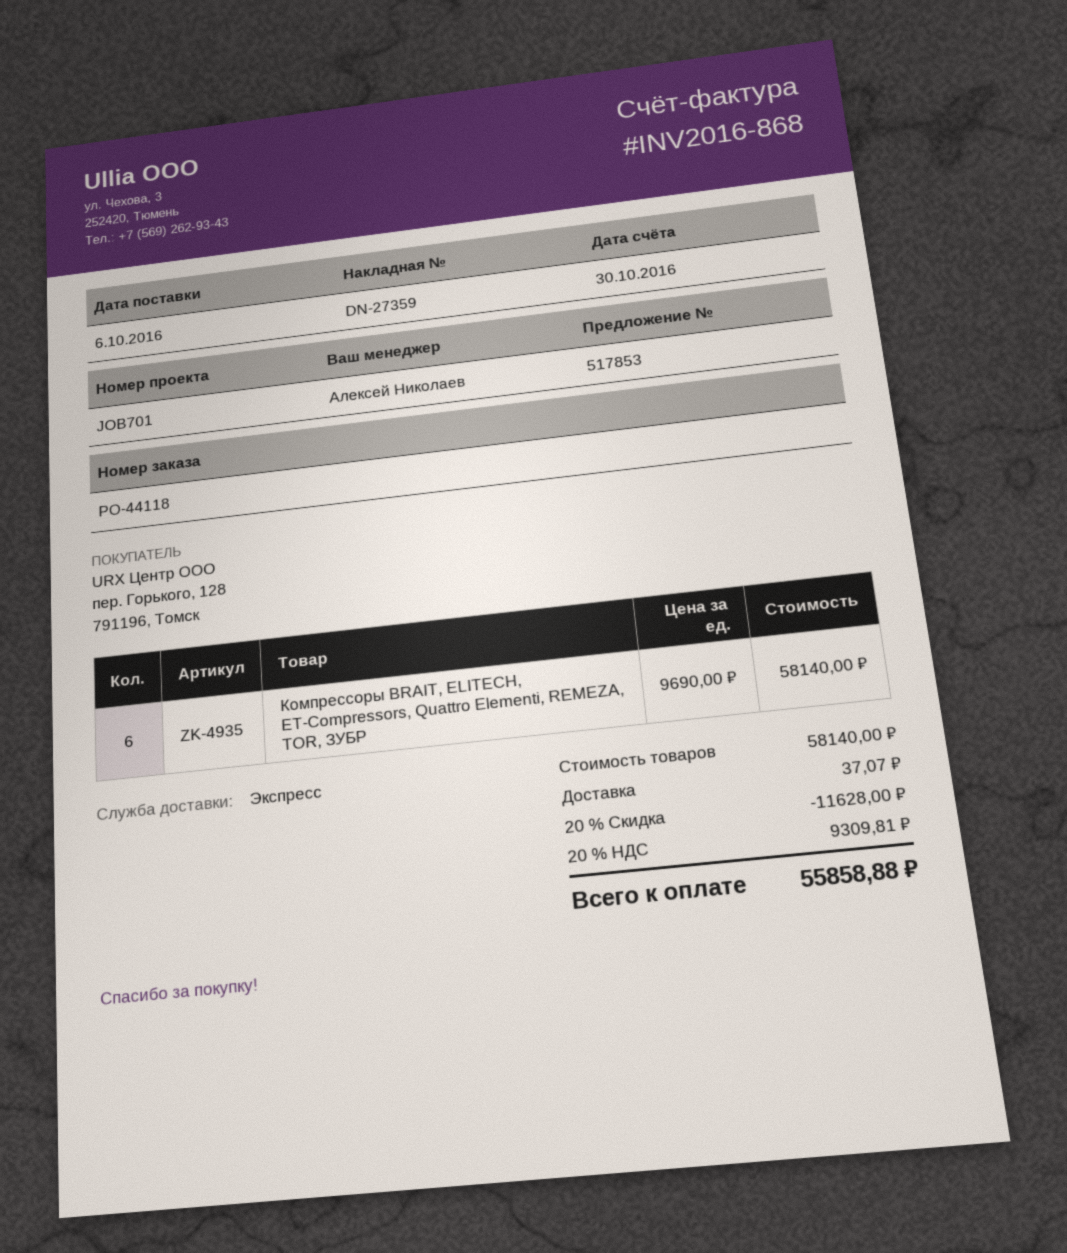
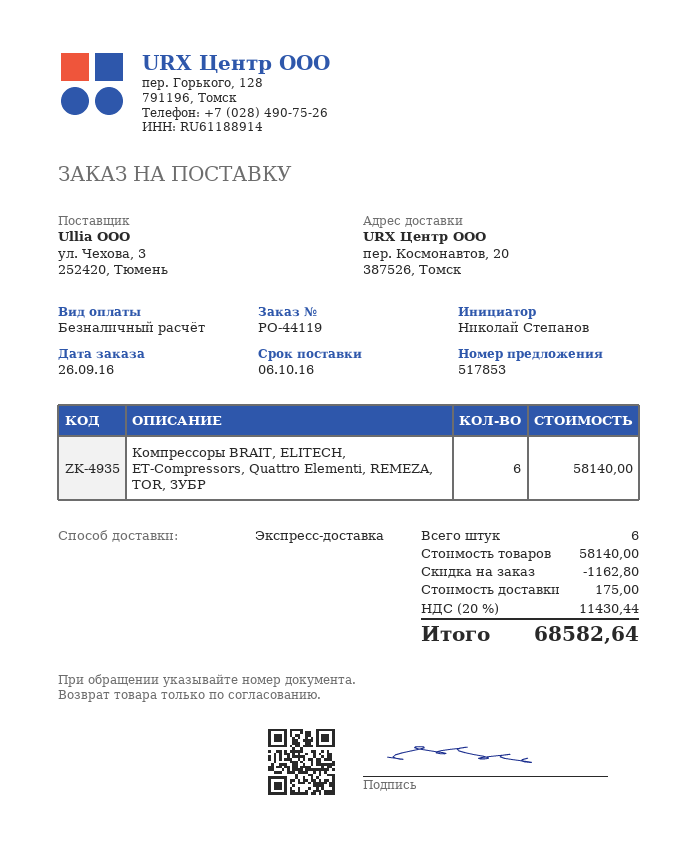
order number: PO-44118 -> PO-44119
discount: 11628.00 -> 1162.80
shipping: 37.07 -> 175.00
tax: 20% = 9309.81 -> 20% = 11430.44
total: 55858.88 -> 68582.64

